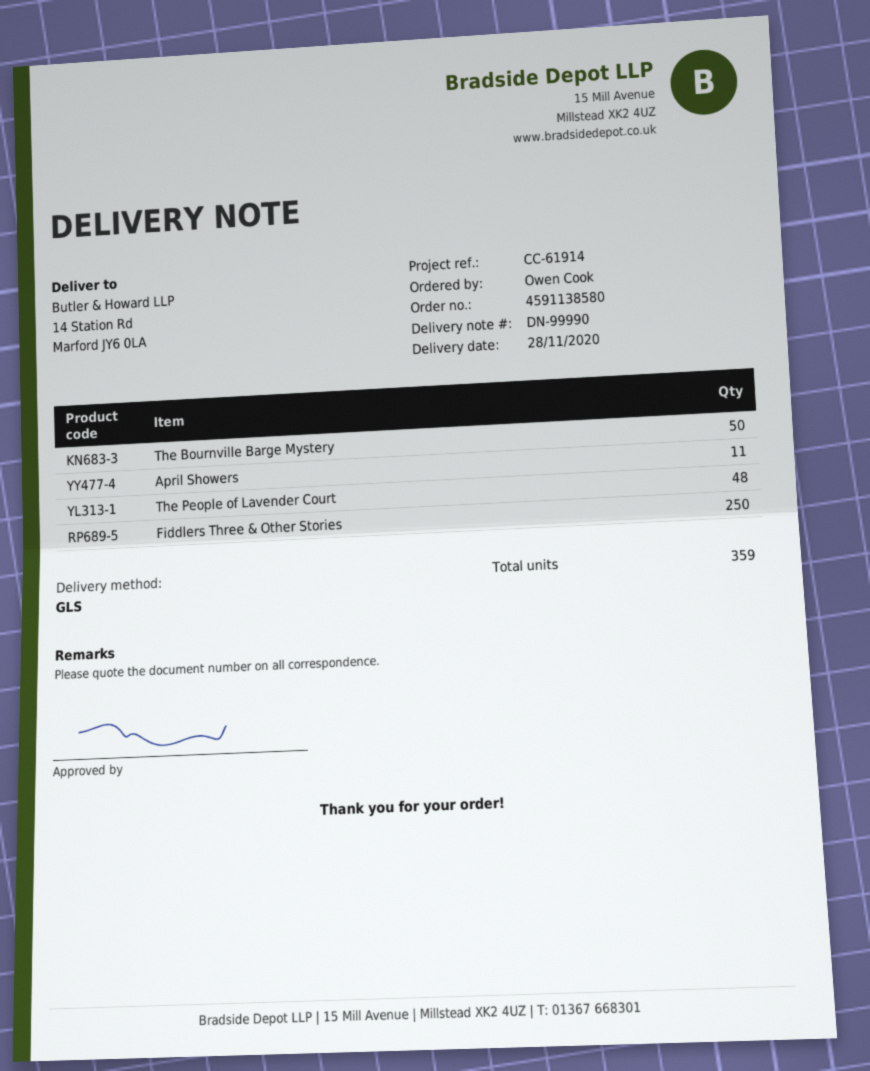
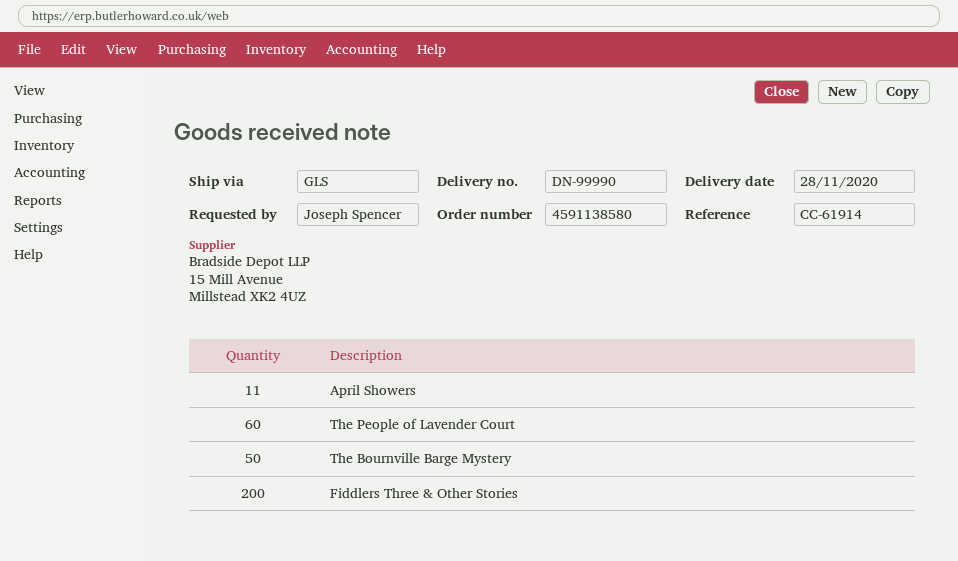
ordered by: Owen Cook -> Joseph Spencer
The People of Lavender Court: 48 -> 60
Fiddlers Three & Other Stories: 250 -> 200

